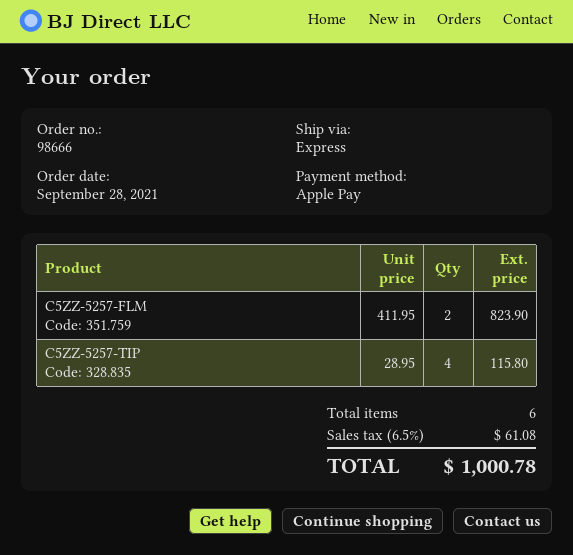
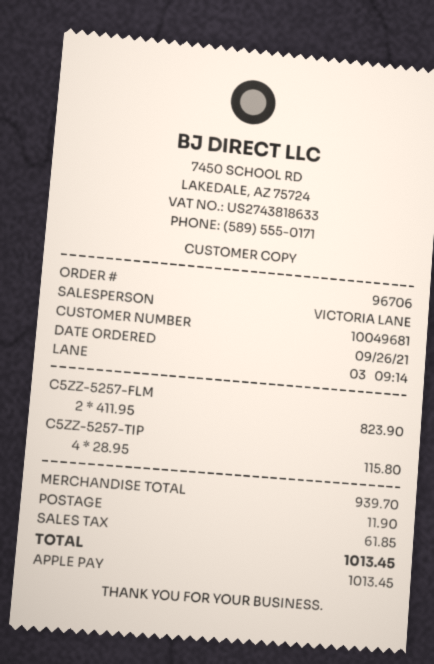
order number: 98666 -> 96706
order date: 2021-09-28 -> 2021-09-26
shipping: none -> 11.90
tax: 61.08 -> 61.85
total: 1000.78 -> 1013.45

